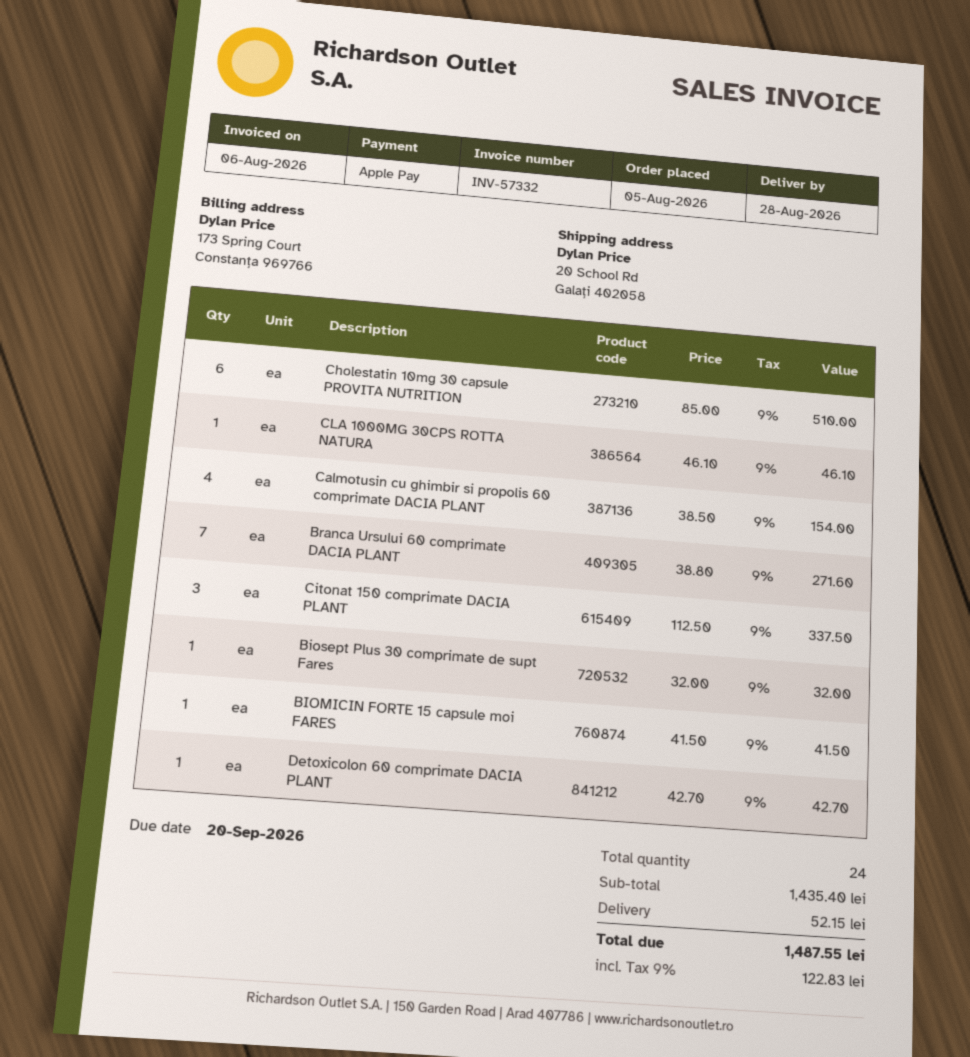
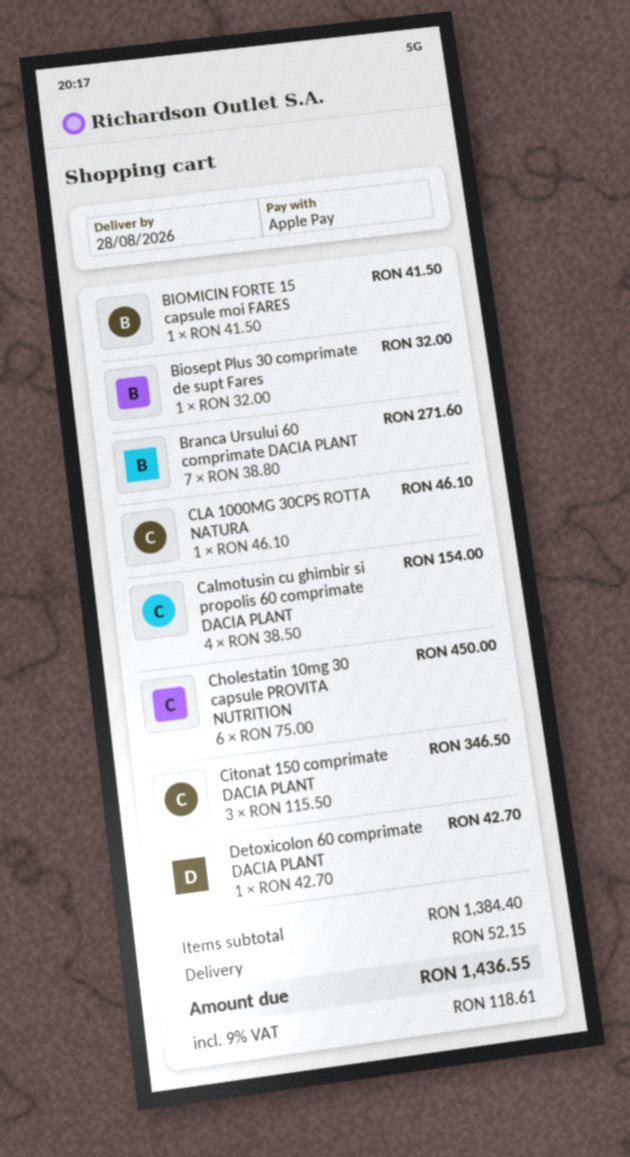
Cholestatin 10mg 30 capsule PROVITA NUTRITION: 6 x 85.00 = 510.00 -> 6 x 75.00 = 450.00
Citonat 150 comprimate DACIA PLANT: 3 x 112.50 = 337.50 -> 3 x 115.50 = 346.50
subtotal: 1435.40 -> 1384.40
tax: 9% = 122.83 -> 9% = 118.61
total: 1487.55 -> 1436.55

